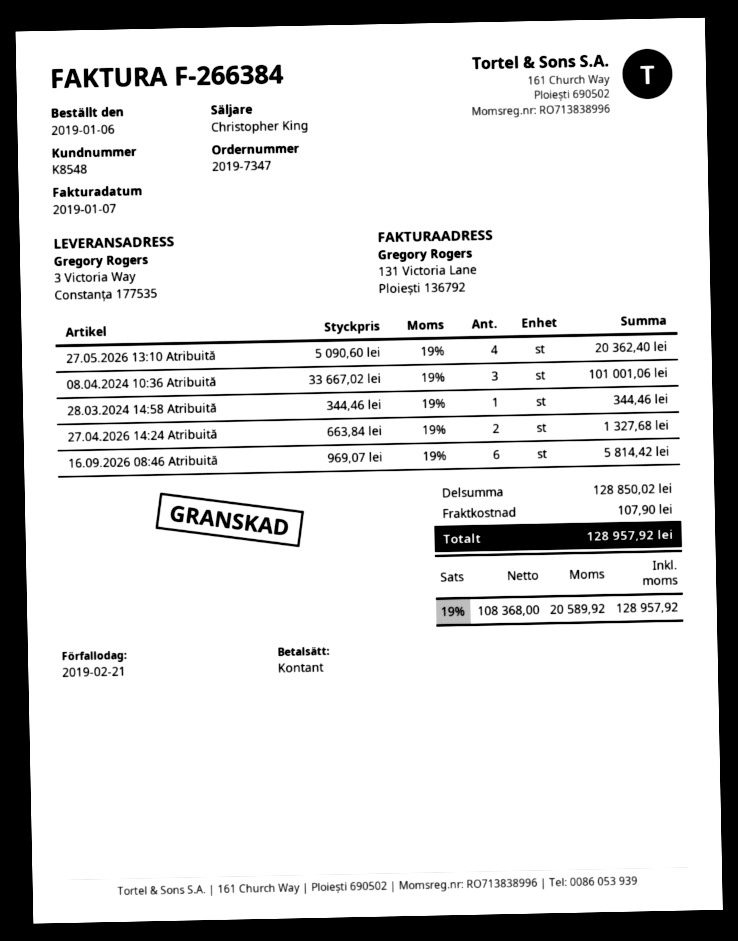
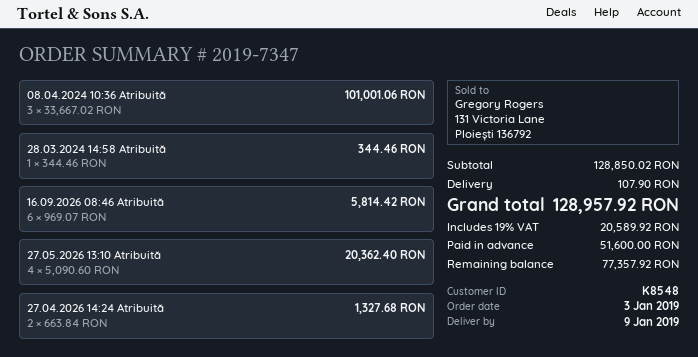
order date: 2019-01-06 -> 2019-01-03

